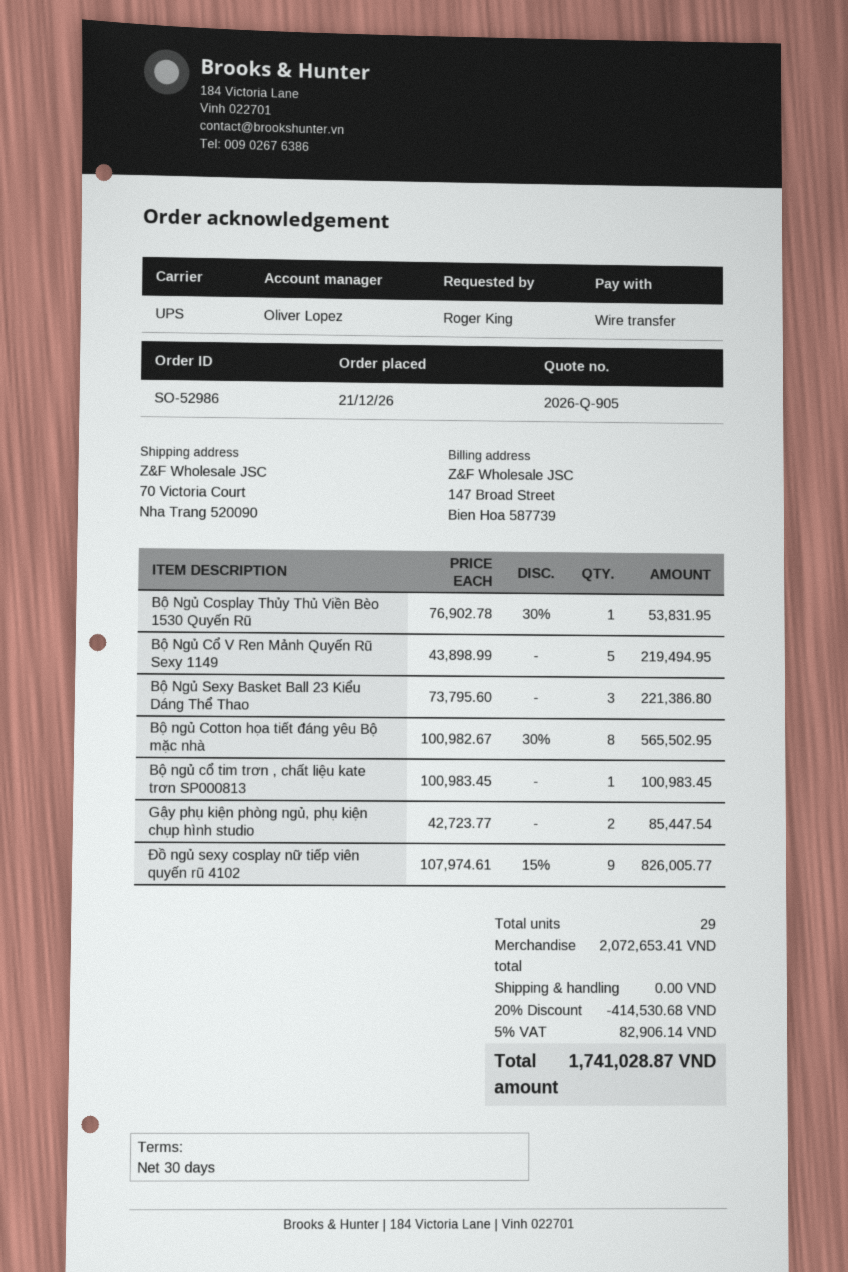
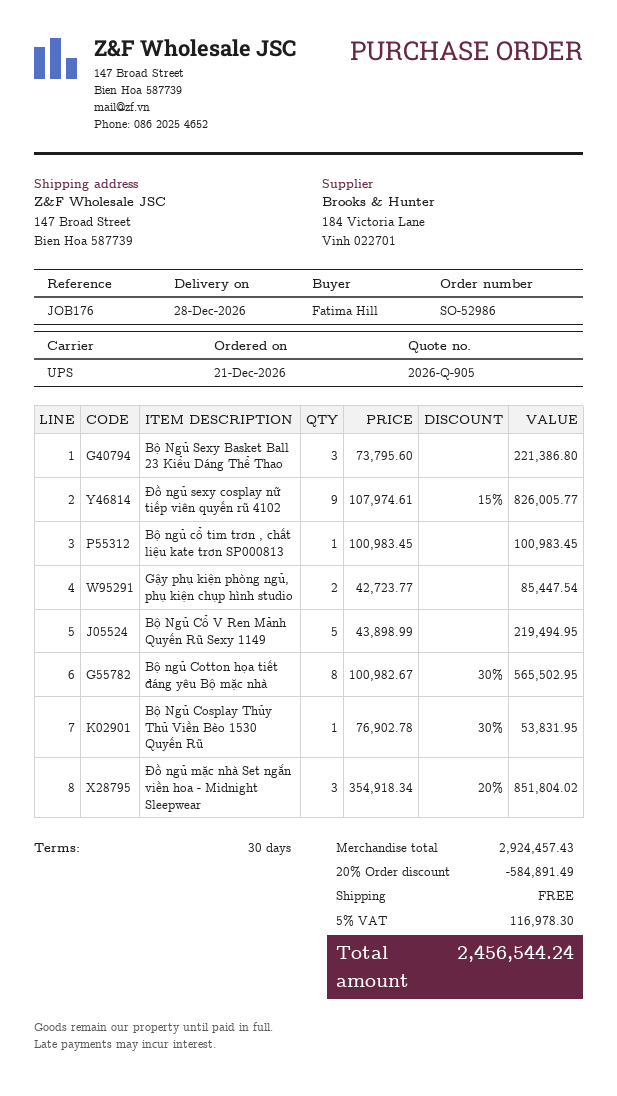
ordered by: Roger King -> Fatima Hill
ship to: 70 Victoria Court, Nha Trang 520090 -> 147 Broad Street, Bien Hoa 587739
Đồ ngủ mặc nhà Set ngắn viền hoa - Midnight Sleepwear: none -> 3 x 354918.34 - 20% = 851804.02
subtotal: 2072653.41 -> 2924457.43
discount: 20% = 414530.68 -> 20% = 584891.49
tax: 5% = 82906.14 -> 5% = 116978.30
total: 1741028.87 -> 2456544.24

